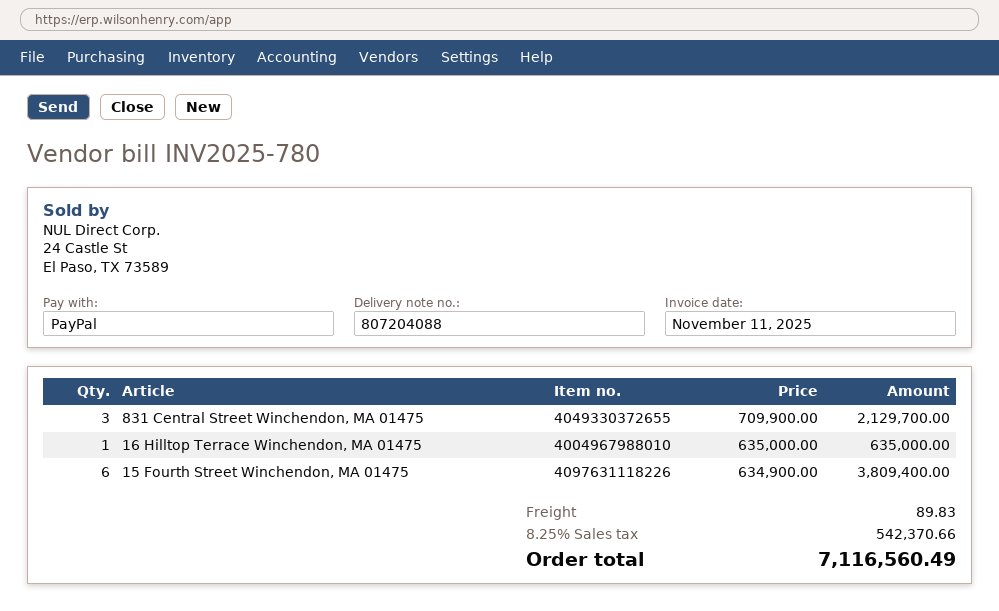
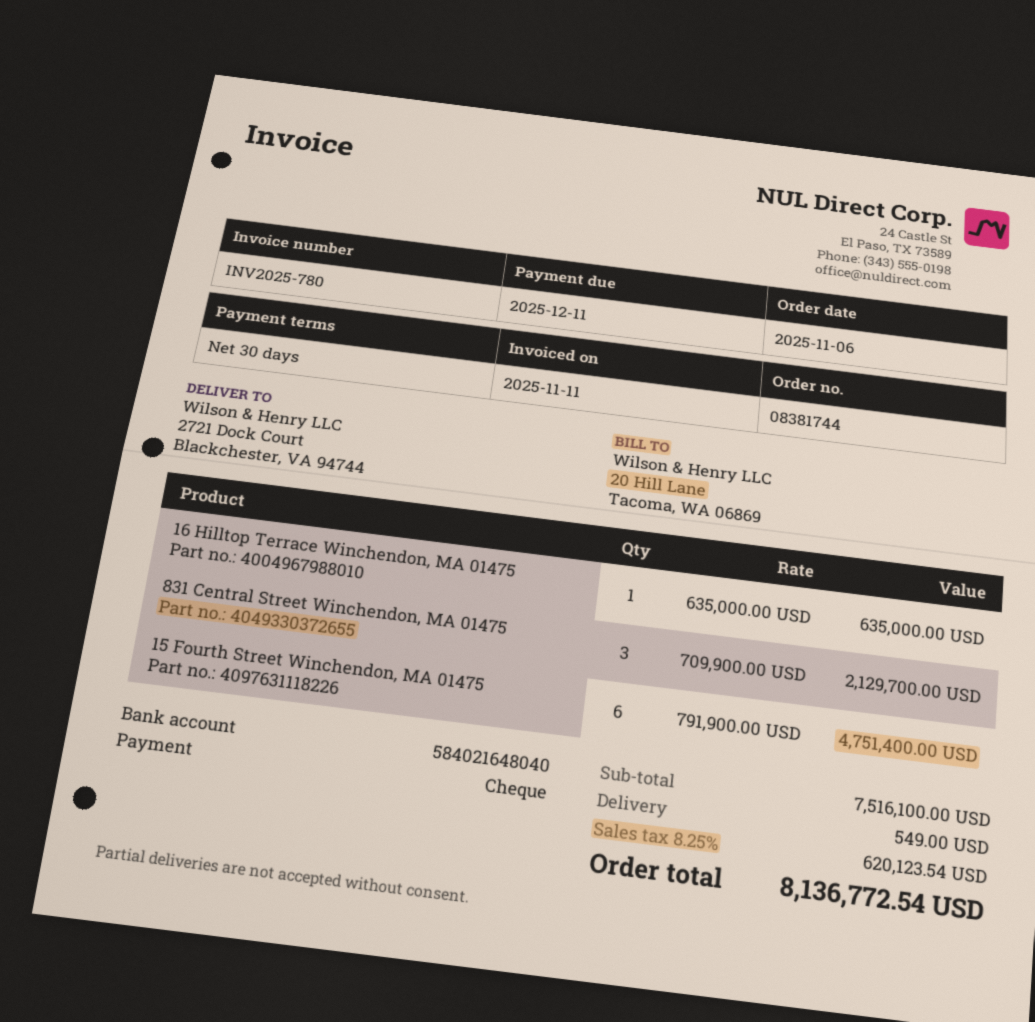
payment method: PayPal -> cheque
15 Fourth Street Winchendon, MA 01475: 6 x 634900.00 = 3809400.00 -> 6 x 791900.00 = 4751400.00
shipping: 89.83 -> 549.00
tax: 8.25% = 542370.66 -> 8.25% = 620123.54
total: 7116560.49 -> 8136772.54

